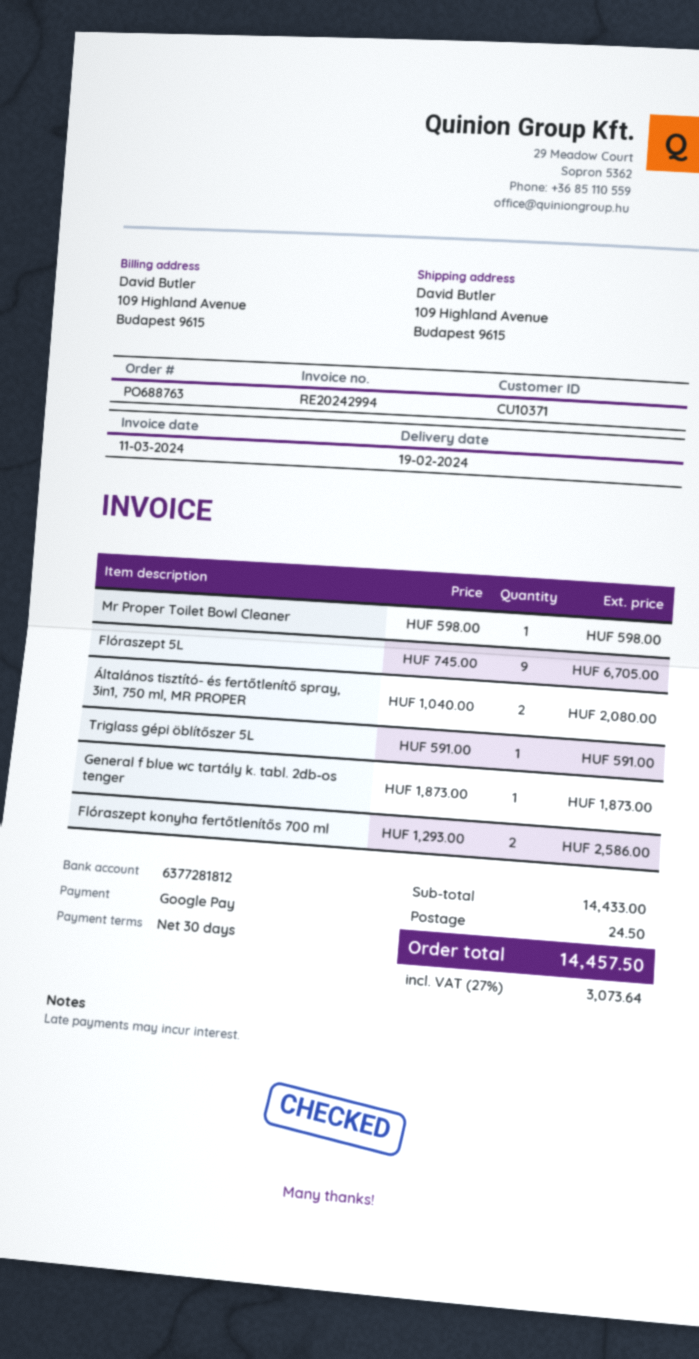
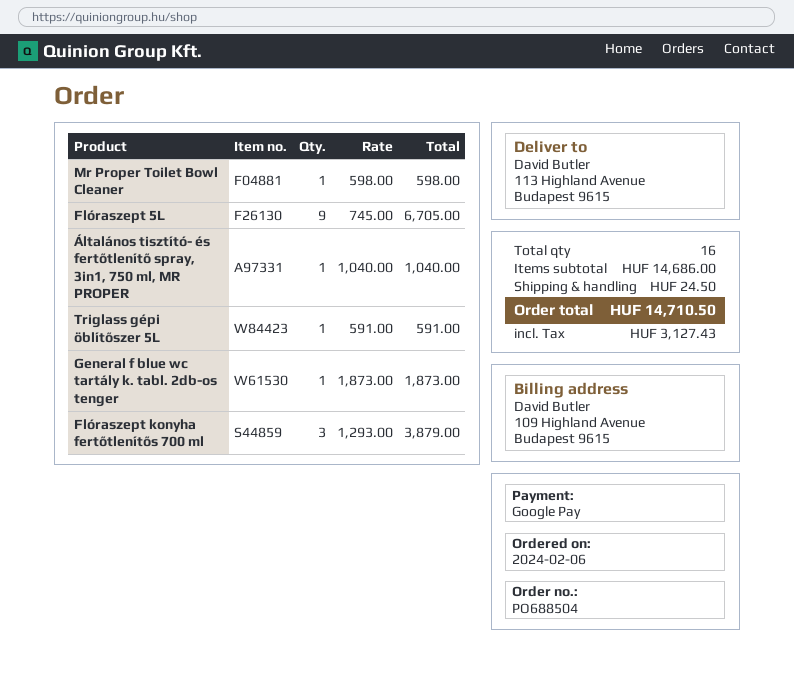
order number: PO688763 -> PO688504
ship to: 109 Highland Avenue, Budapest 9615 -> 113 Highland Avenue, Budapest 9615
Általános tisztító- és fertőtlenítő spray, 3in1, 750 ml, MR PROPER: 2 x 1040.00 = 2080.00 -> 1 x 1040.00 = 1040.00
Flóraszept konyha fertőtlenítős 700 ml: 2 x 1293.00 = 2586.00 -> 3 x 1293.00 = 3879.00
subtotal: 14433.00 -> 14686.00
tax: 3073.64 -> 3127.43
total: 14457.50 -> 14710.50

